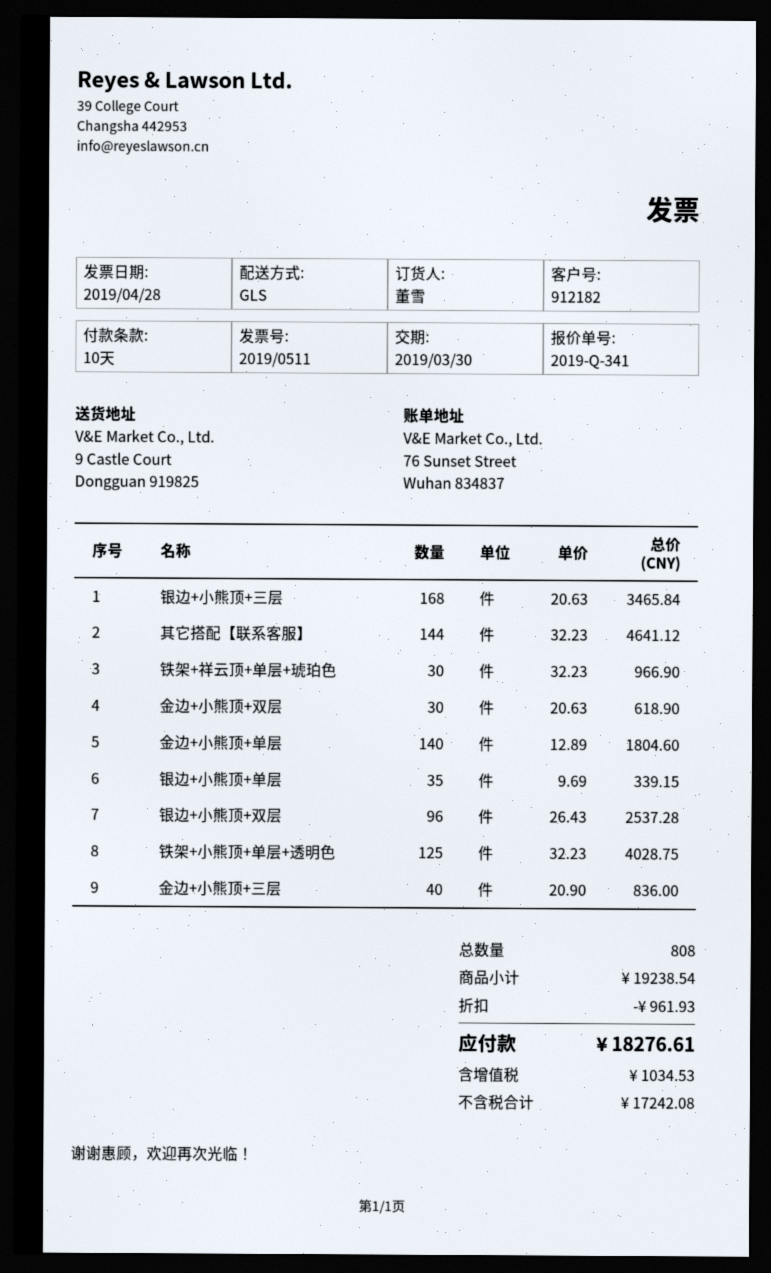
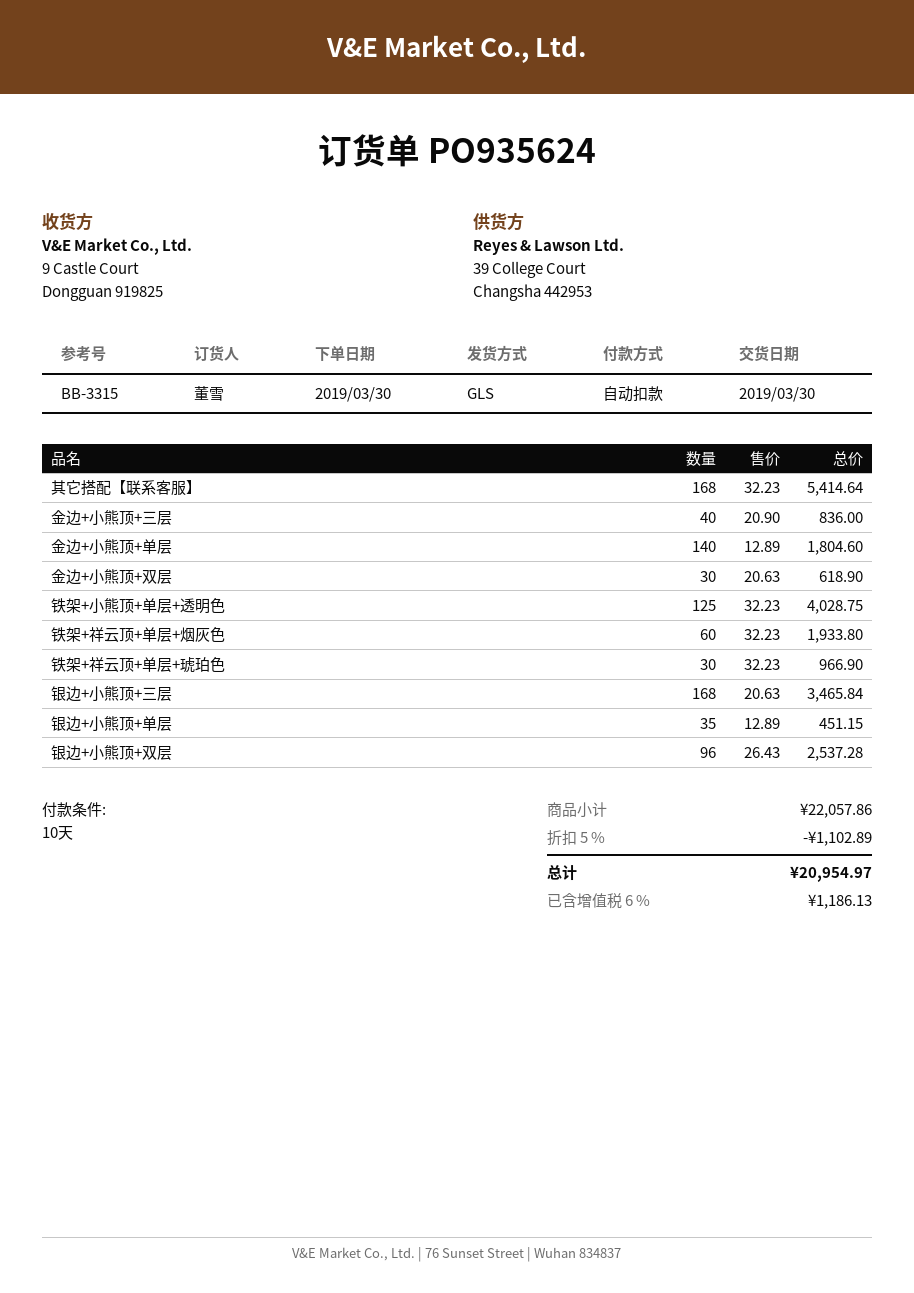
其它搭配【联系客服】: 144 x 32.23 = 4641.12 -> 168 x 32.23 = 5414.64
银边+小熊顶+单层: 35 x 9.69 = 339.15 -> 35 x 12.89 = 451.15
铁架+祥云顶+单层+烟灰色: none -> 60 x 32.23 = 1933.80
subtotal: 19238.54 -> 22057.86
discount: 961.93 -> 1102.89
tax: 1034.53 -> 1186.13
total: 18276.61 -> 20954.97

